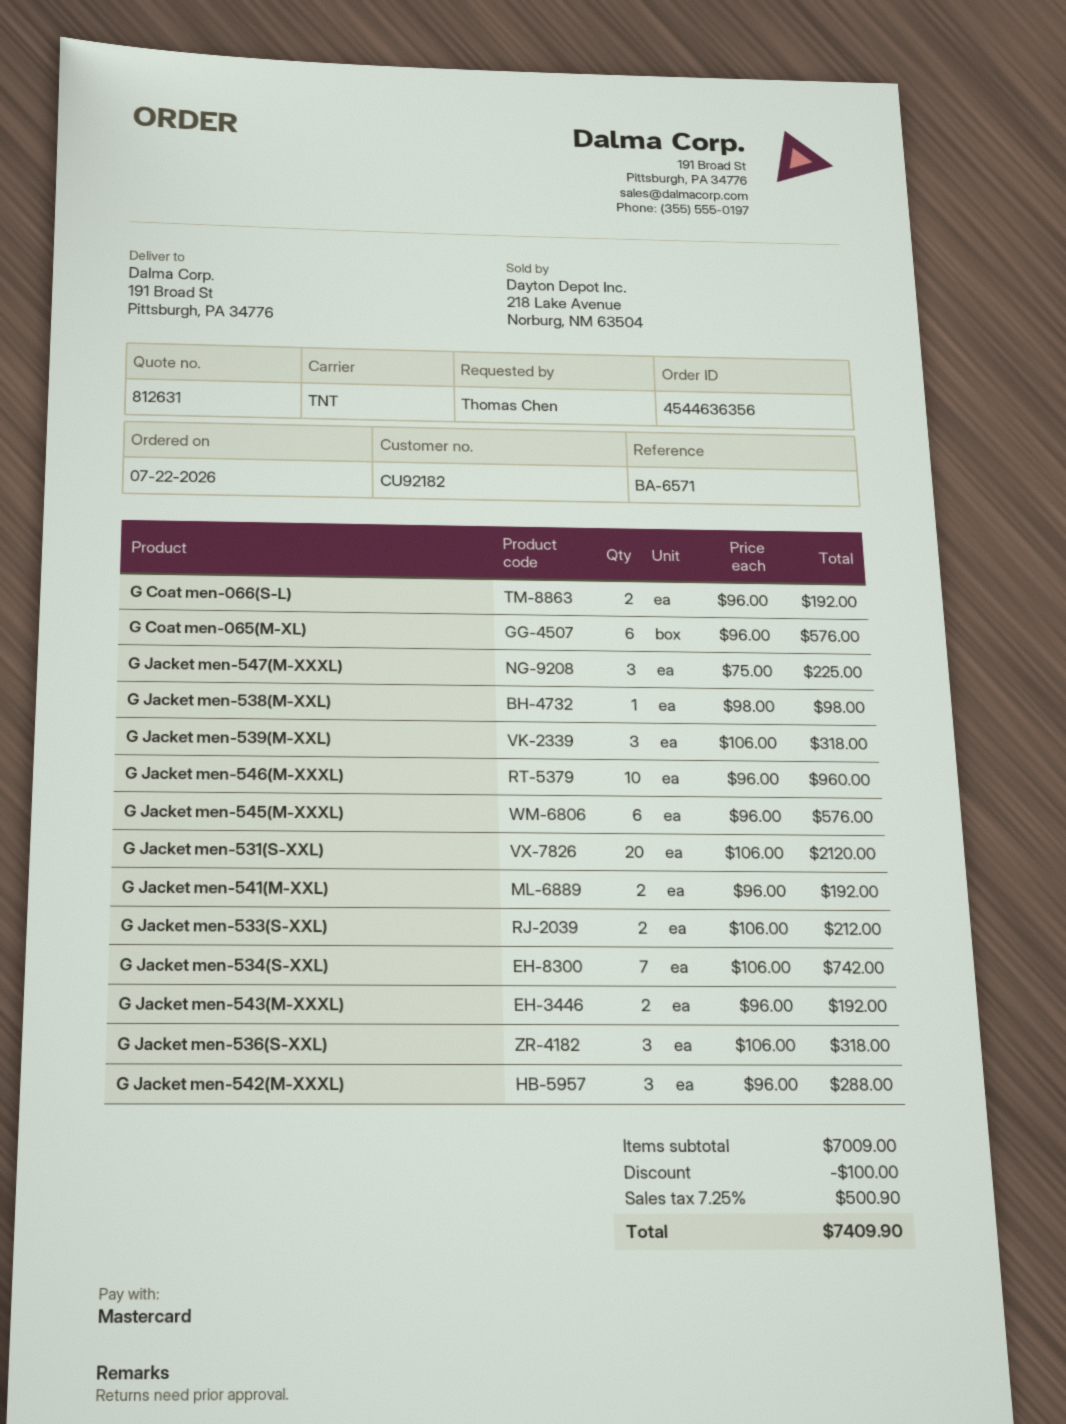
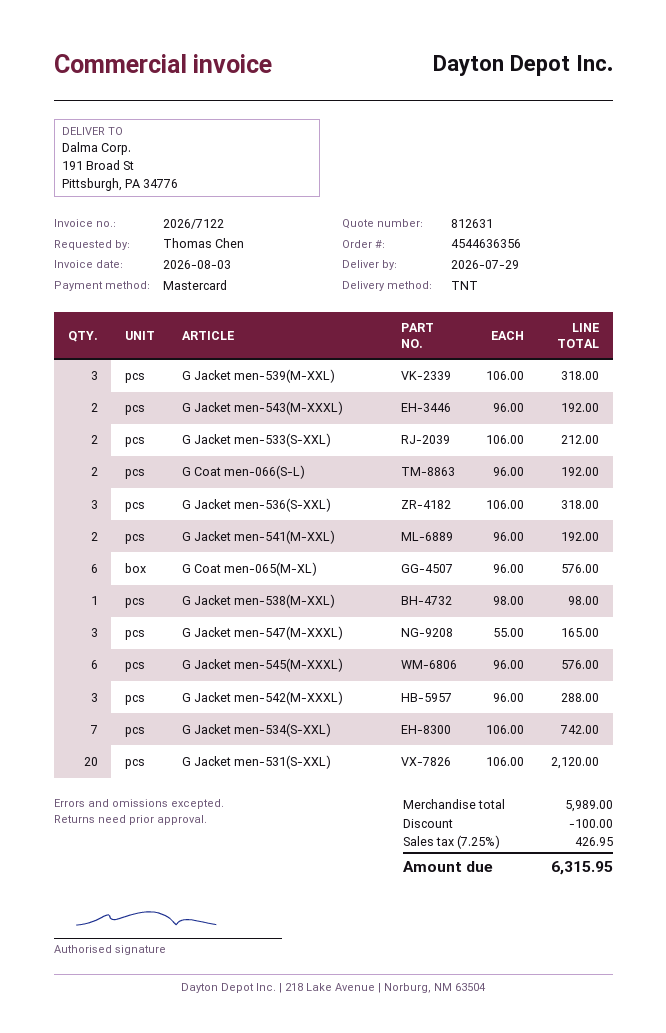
G Jacket men-547(M-XXXL): 3 x 75.00 = 225.00 -> 3 x 55.00 = 165.00
G Jacket men-546(M-XXXL): 10 x 96.00 = 960.00 -> none
subtotal: 7009.00 -> 5989.00
tax: 7.25% = 500.90 -> 7.25% = 426.95
total: 7409.90 -> 6315.95

